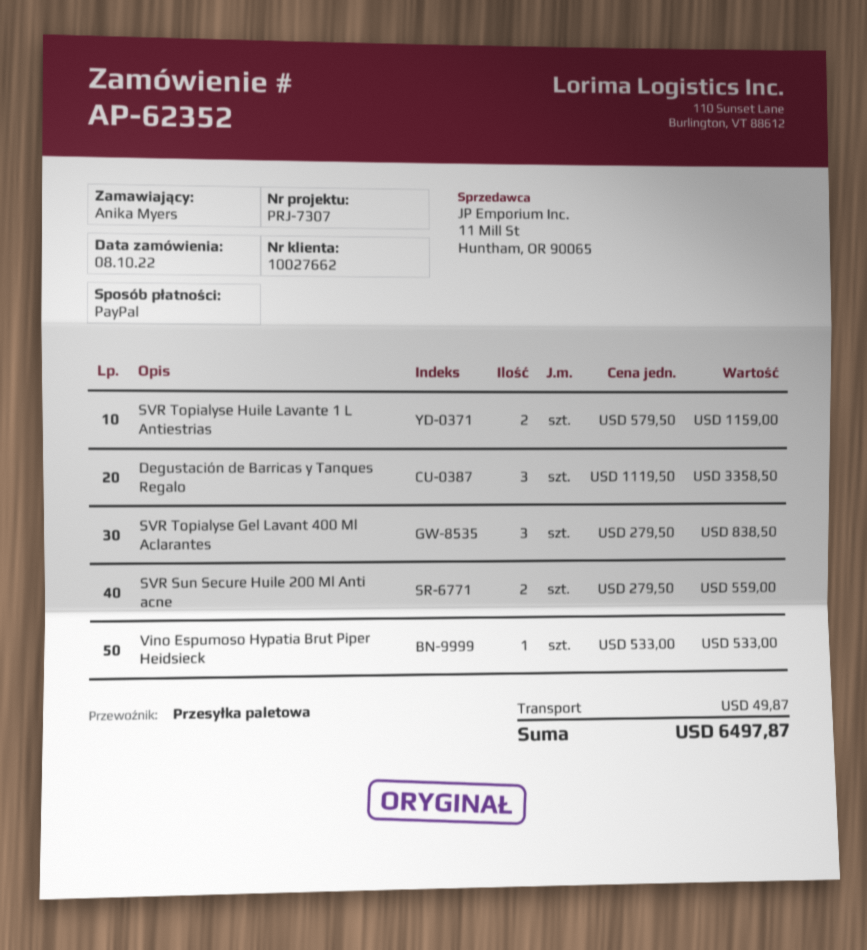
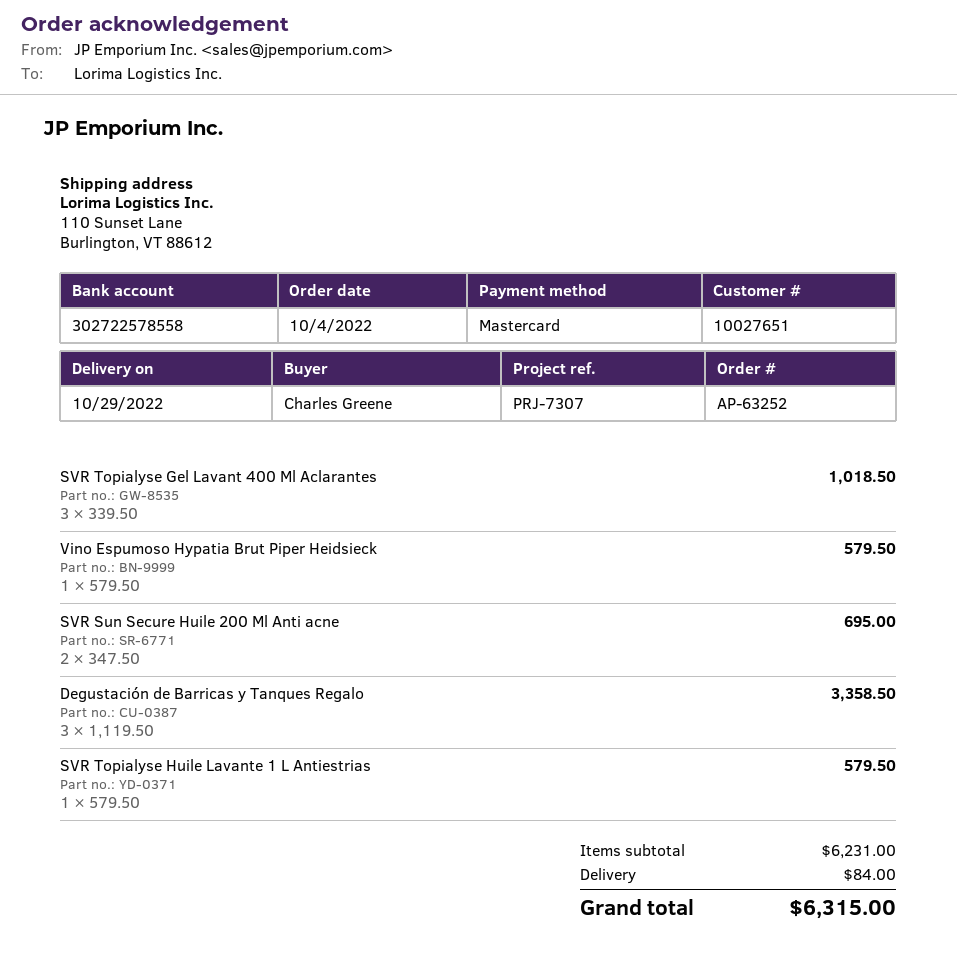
order number: AP-62352 -> AP-63252
order date: 2022-10-08 -> 2022-10-04
customer number: 10027662 -> 10027651
ordered by: Anika Myers -> Charles Greene
payment method: PayPal -> Mastercard
SVR Topialyse Huile Lavante 1 L Antiestrias: 2 x 579.50 = 1159.00 -> 1 x 579.50 = 579.50
SVR Topialyse Gel Lavant 400 Ml Aclarantes: 3 x 279.50 = 838.50 -> 3 x 339.50 = 1018.50
SVR Sun Secure Huile 200 Ml Anti acne: 2 x 279.50 = 559.00 -> 2 x 347.50 = 695.00
Vino Espumoso Hypatia Brut Piper Heidsieck: 1 x 533.00 = 533.00 -> 1 x 579.50 = 579.50
shipping: 49.87 -> 84.00
total: 6497.87 -> 6315.00

